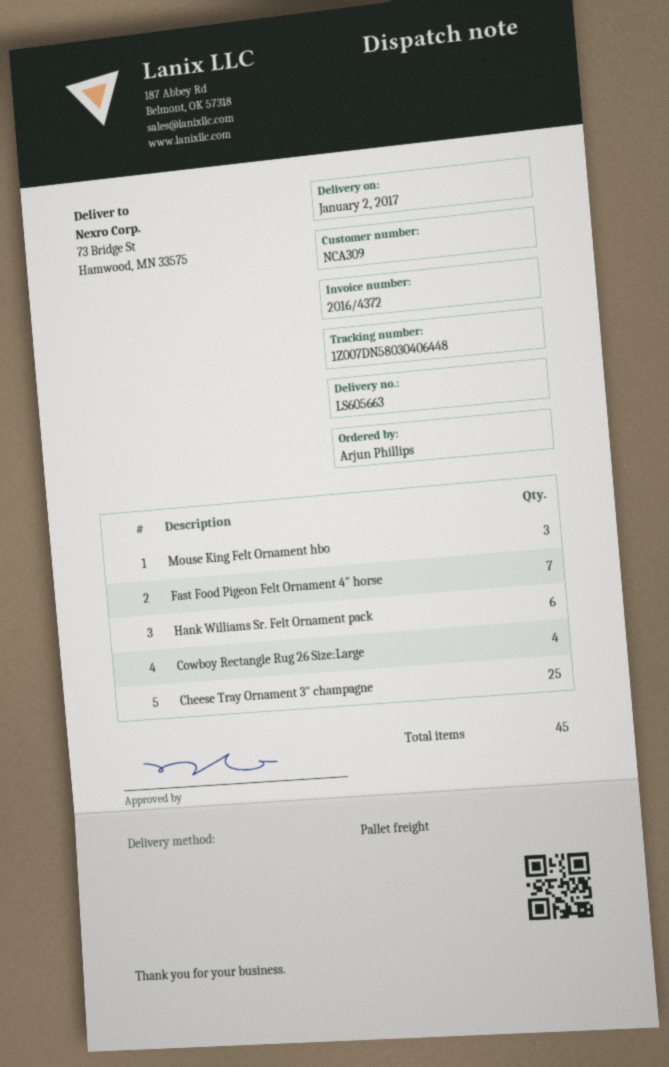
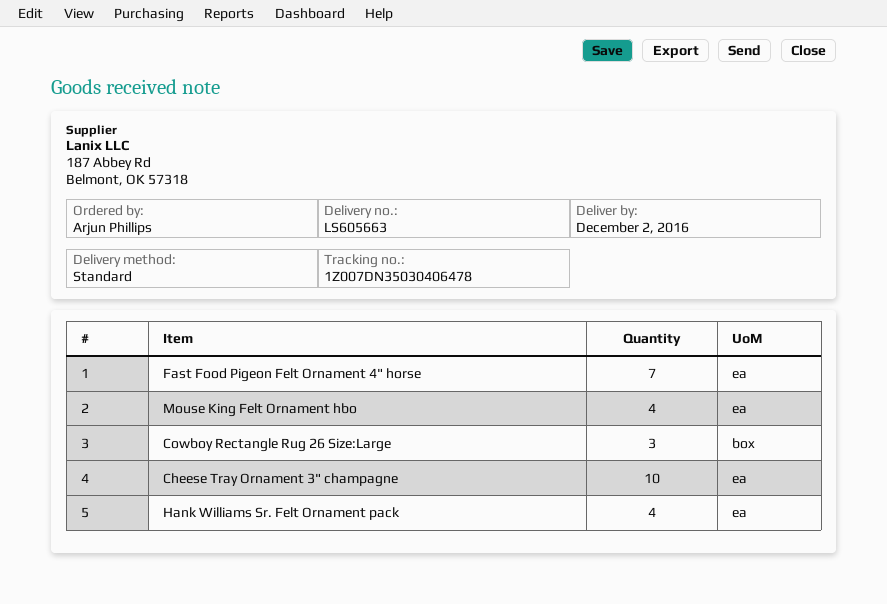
delivery date: 2017-01-02 -> 2016-12-02
shipping method: pallet freight -> standard
tracking number: 1Z007DN58030406448 -> 1Z007DN35030406478
Mouse King Felt Ornament hbo: 3 -> 4
Hank Williams Sr. Felt Ornament pack: 6 -> 4
Cowboy Rectangle Rug 26 Size:Large: 4 -> 3
Cheese Tray Ornament 3" champagne: 25 -> 10

